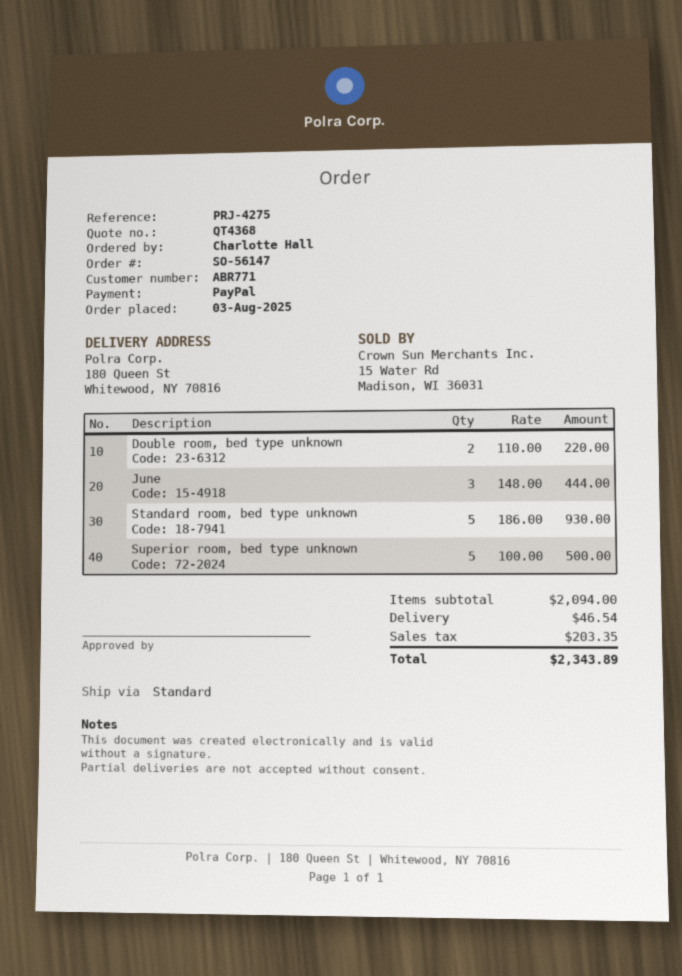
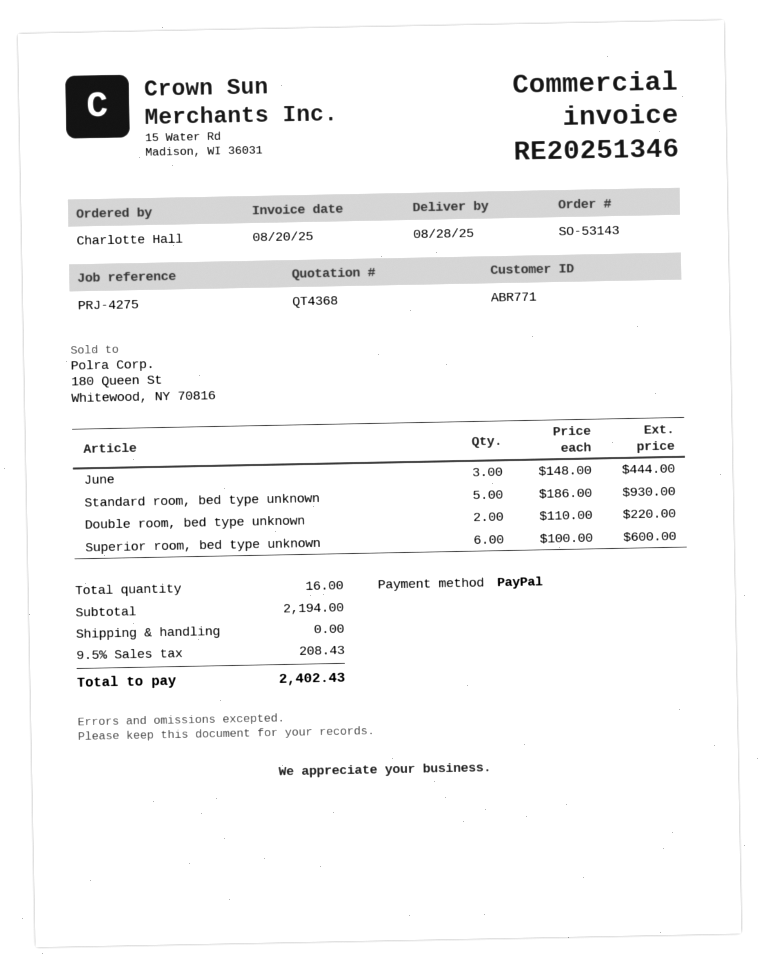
order number: SO-56147 -> SO-53143
Superior room, bed type unknown: 5 x 100.00 = 500.00 -> 6 x 100.00 = 600.00
subtotal: 2094.00 -> 2194.00
shipping: 46.54 -> 0.00
tax: 203.35 -> 208.43
total: 2343.89 -> 2402.43

